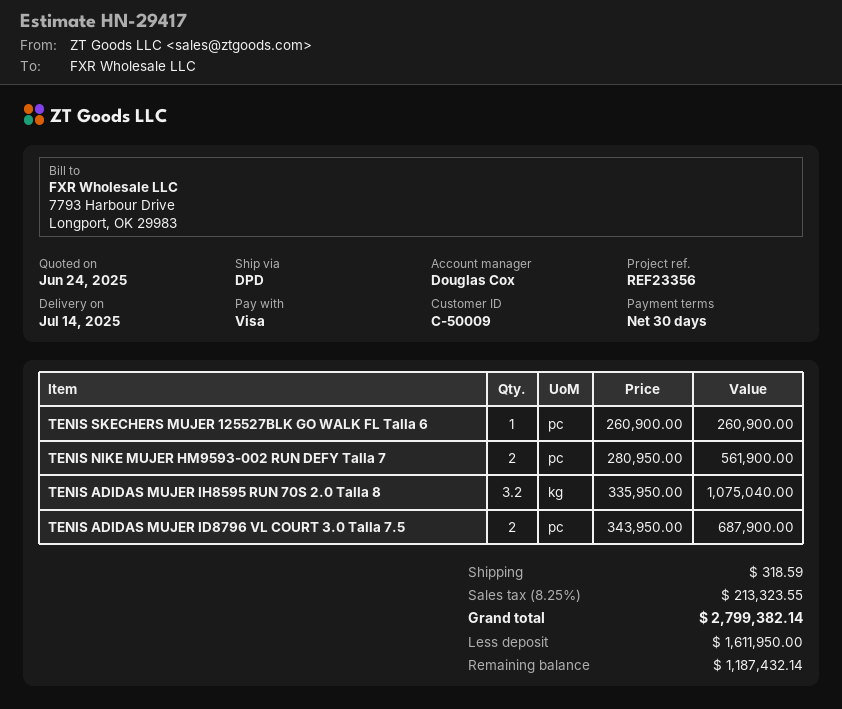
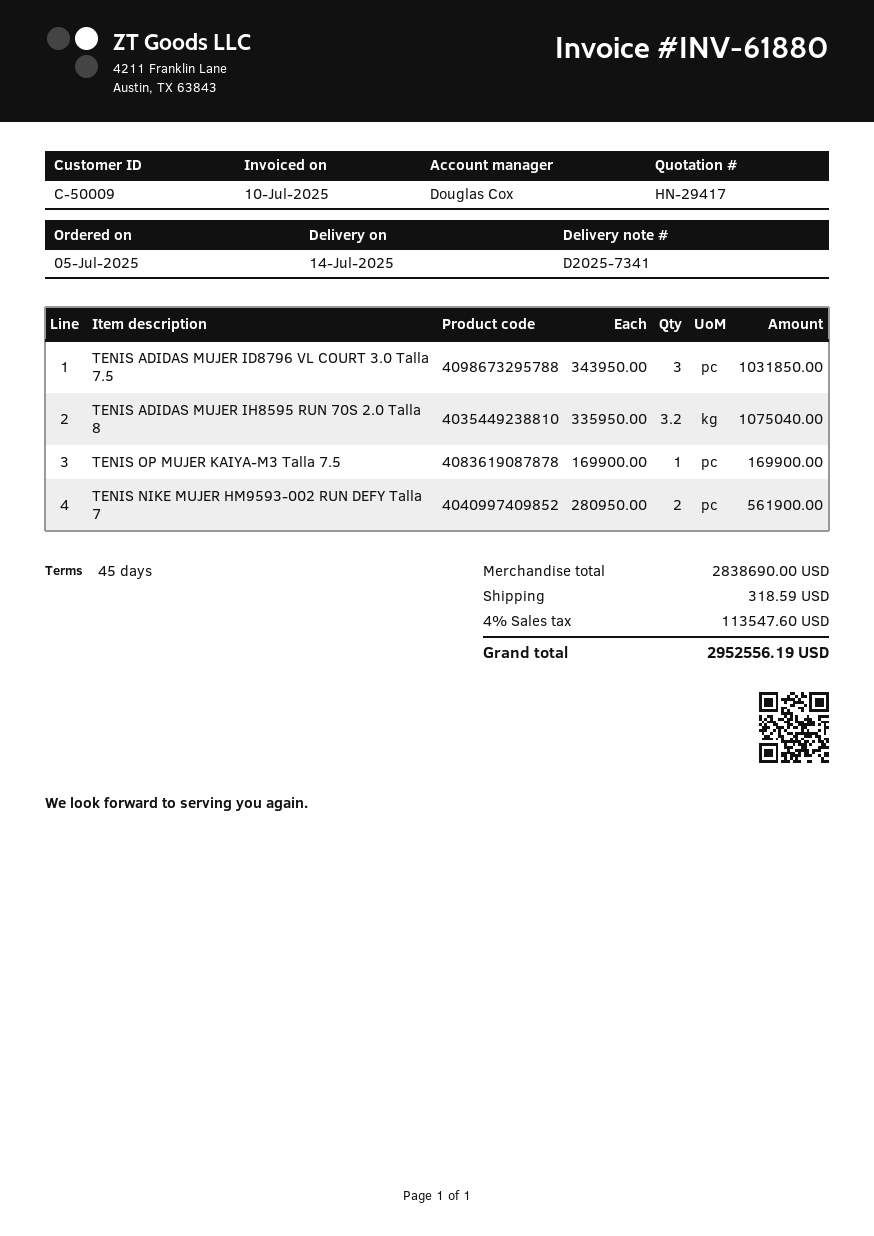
payment terms: 30 days -> 45 days
TENIS SKECHERS MUJER 125527BLK GO WALK FL Talla 6: 1 x 260900.00 = 260900.00 -> none
TENIS ADIDAS MUJER ID8796 VL COURT 3.0 Talla 7.5: 2 x 343950.00 = 687900.00 -> 3 x 343950.00 = 1031850.00
TENIS OP MUJER KAIYA-M3 Talla 7.5: none -> 1 x 169900.00 = 169900.00
tax: 8.25% = 213323.55 -> 4% = 113547.60
total: 2799382.14 -> 2952556.19

